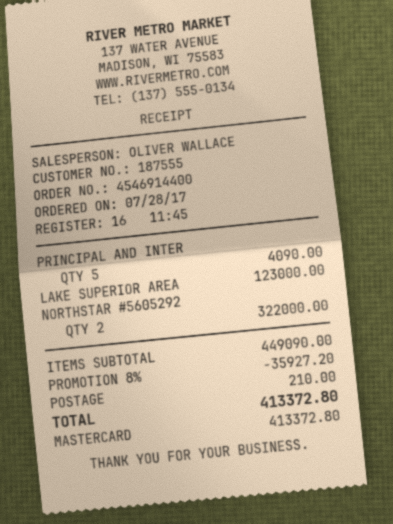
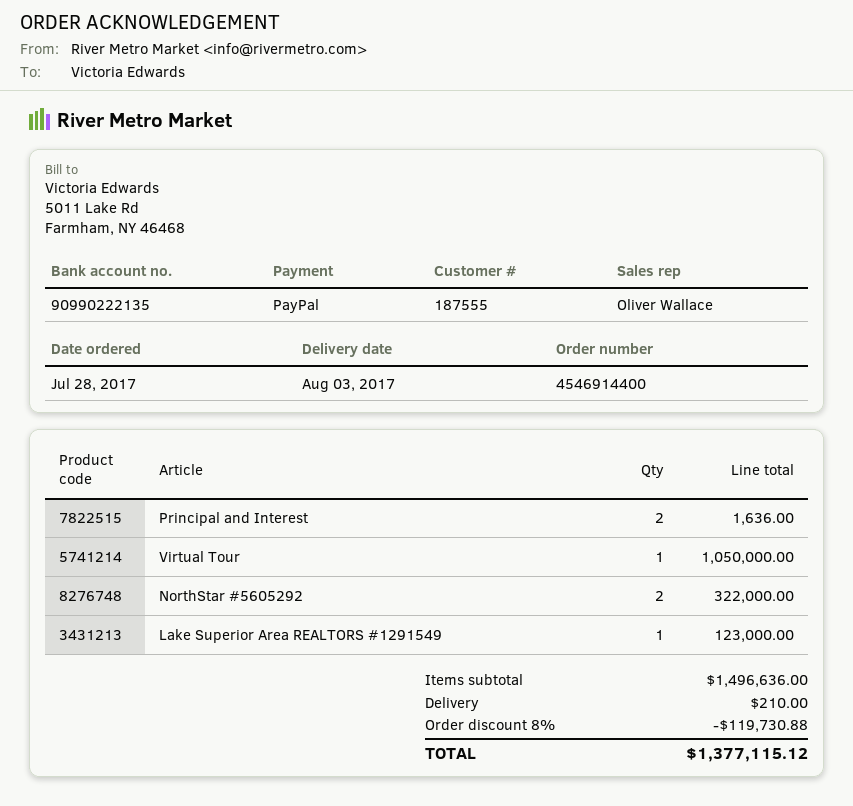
payment method: Mastercard -> PayPal
PRINCIPAL AND INTER: 5 for 4090.00 -> 2 for 1636.00
Virtual Tour: none -> 1 for 1050000.00
subtotal: 449090.00 -> 1496636.00
discount: 8% = 35927.20 -> 8% = 119730.88
total: 413372.80 -> 1377115.12

